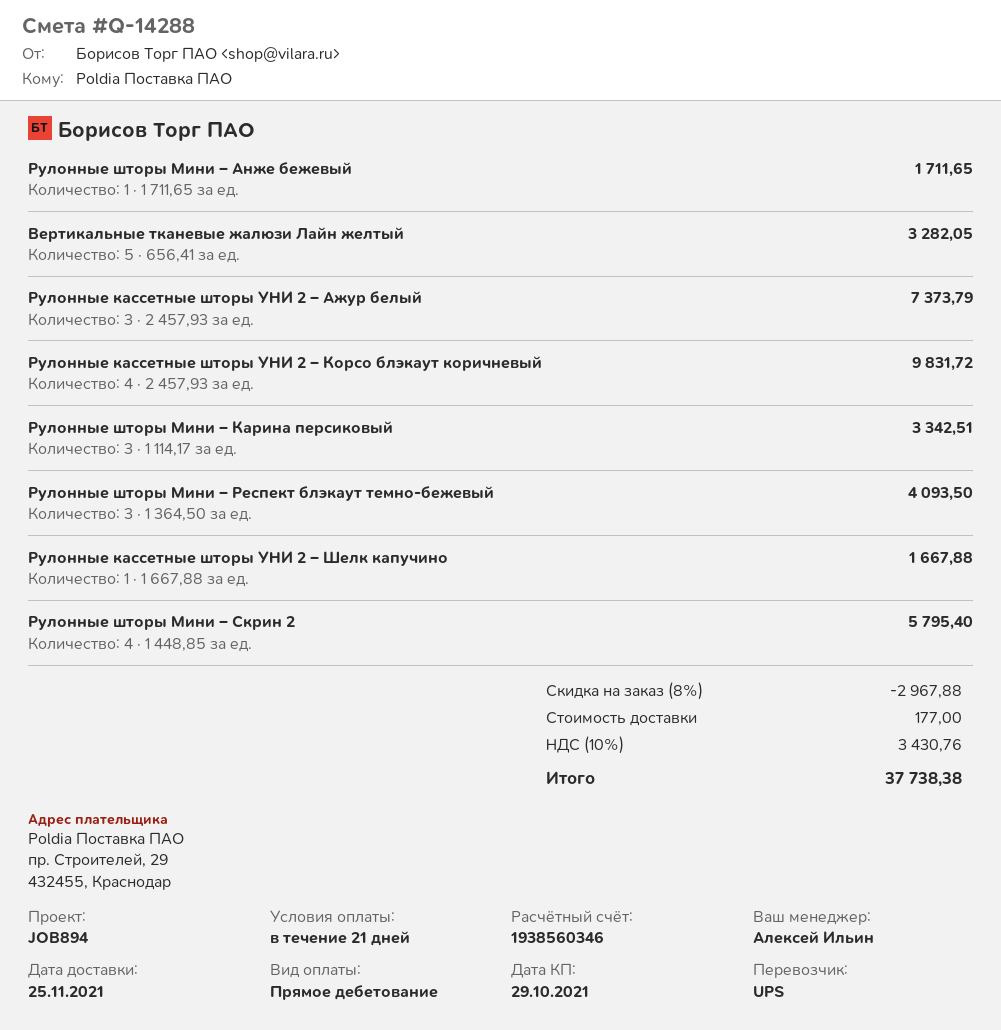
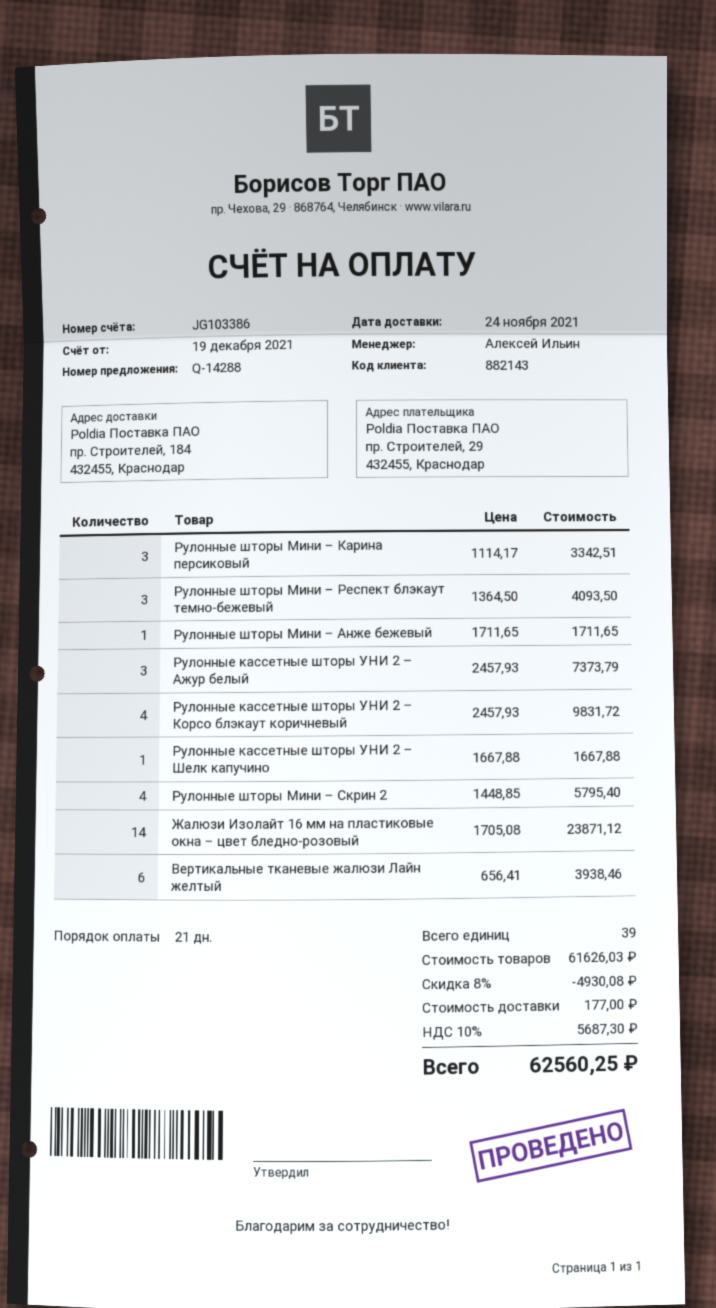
delivery date: 2021-11-25 -> 2021-11-24
Вертикальные тканевые жалюзи Лайн желтый: 5 x 656.41 = 3282.05 -> 6 x 656.41 = 3938.46
Жалюзи Изолайт 16 мм на пластиковые окна – цвет бледно-розовый: none -> 14 x 1705.08 = 23871.12
discount: 8% = 2967.88 -> 8% = 4930.08
tax: 10% = 3430.76 -> 10% = 5687.30
total: 37738.38 -> 62560.25

